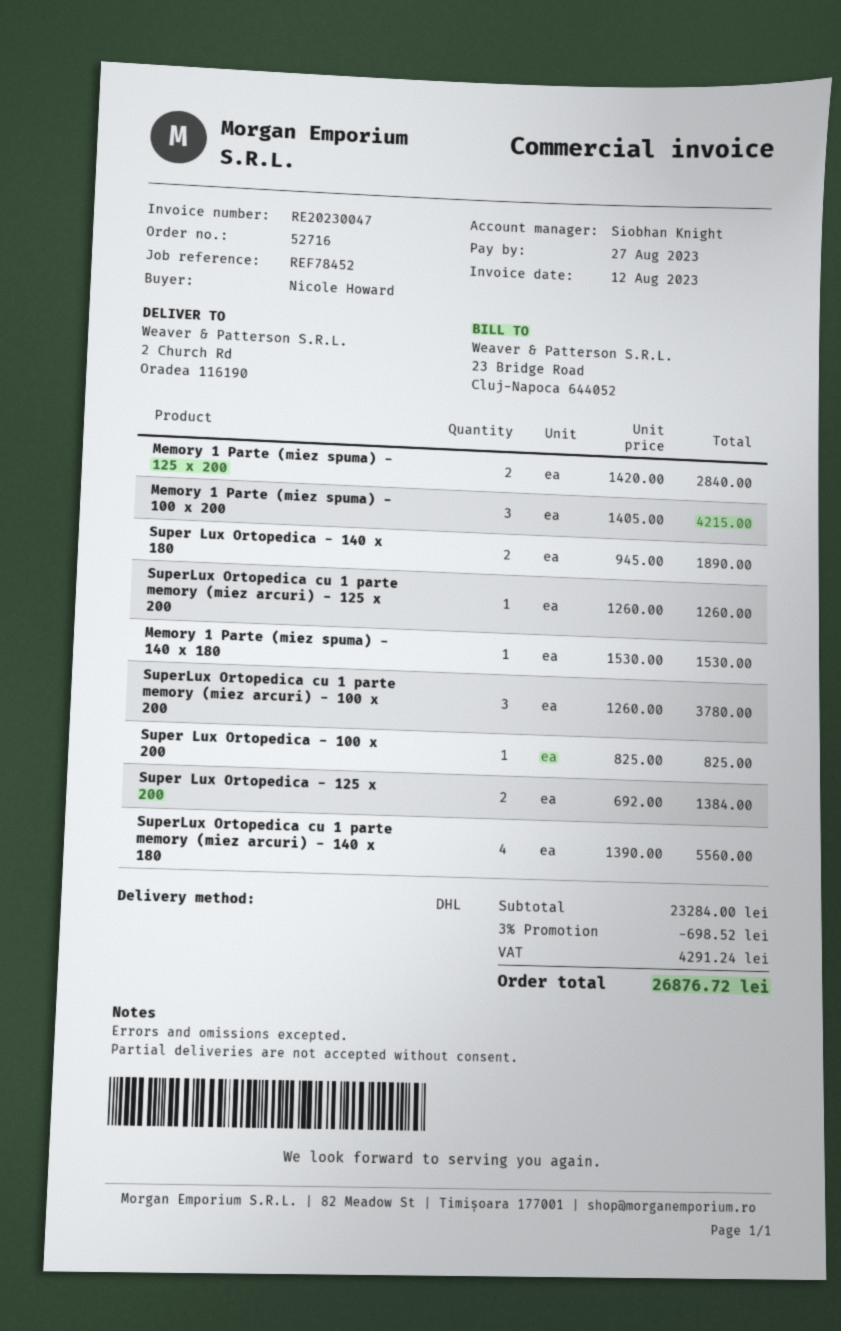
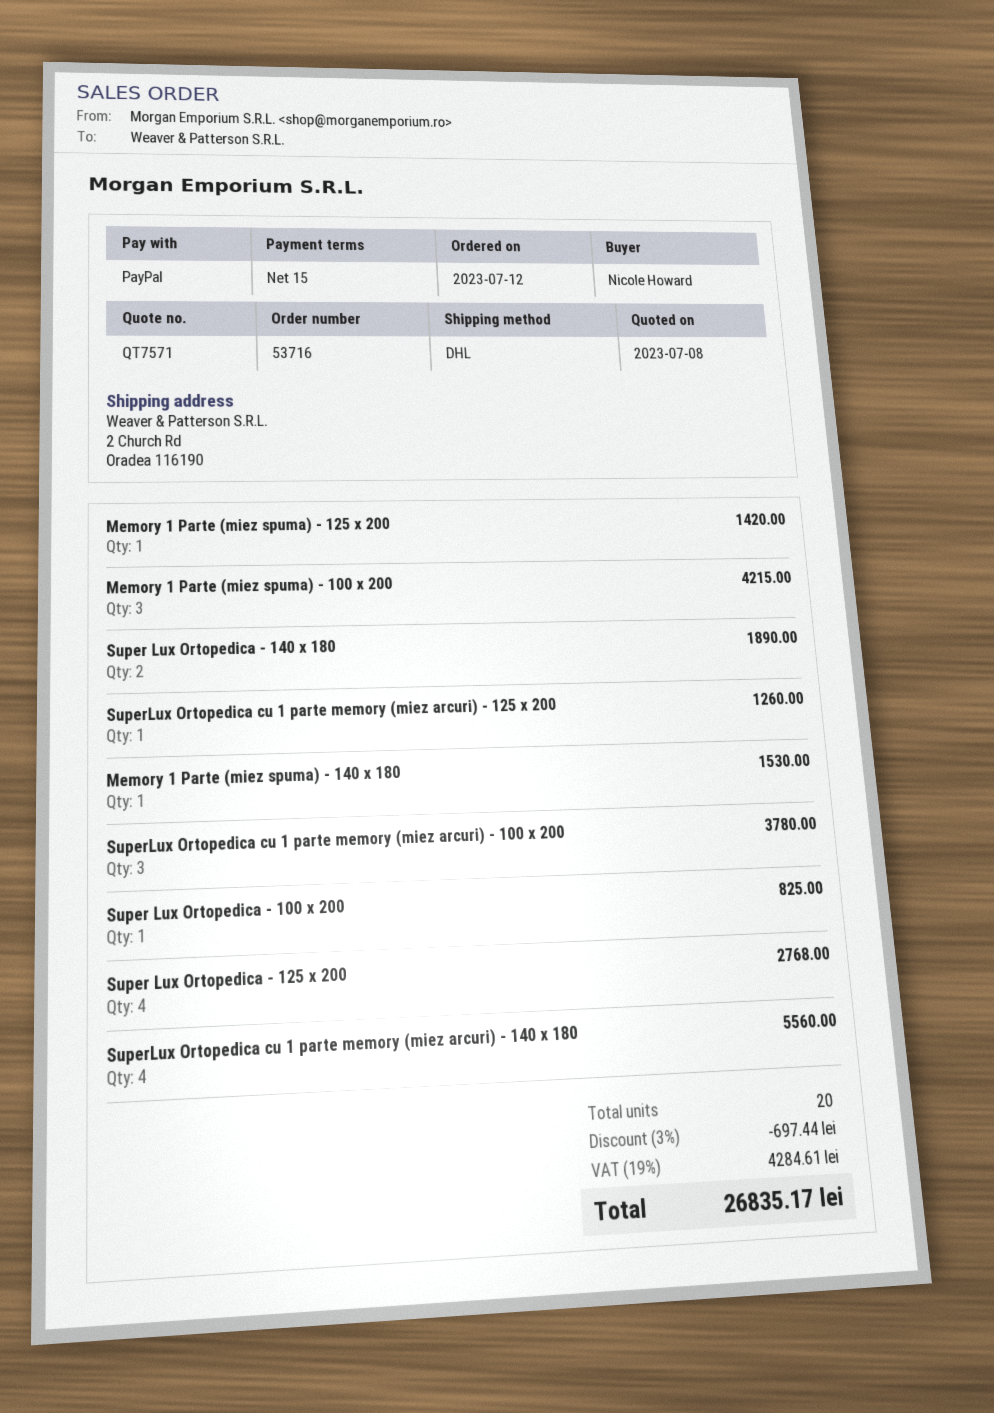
order number: 52716 -> 53716
Memory 1 Parte (miez spuma) - 125 x 200: 2 for 2840.00 -> 1 for 1420.00
Super Lux Ortopedica - 125 x 200: 2 for 1384.00 -> 4 for 2768.00
discount: 3% = 698.52 -> 3% = 697.44
tax: 4291.24 -> 4284.61
total: 26876.72 -> 26835.17

